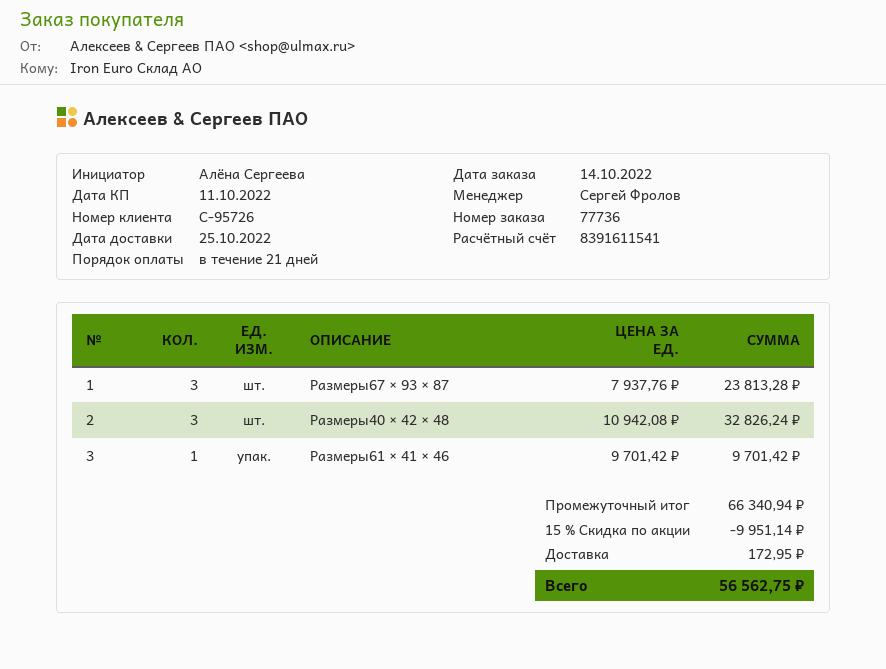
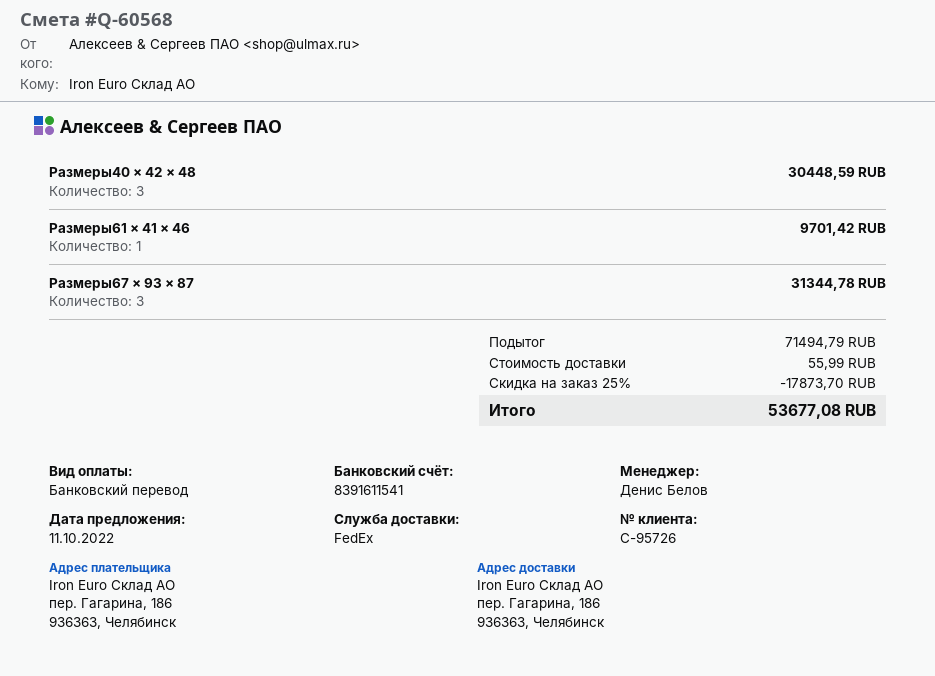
sales rep: Сергей Фролов -> Денис Белов
Размеры67 × 93 × 87: 3 for 23813.28 -> 3 for 31344.78
Размеры40 × 42 × 48: 3 for 32826.24 -> 3 for 30448.59
subtotal: 66340.94 -> 71494.79
discount: 15% = 9951.14 -> 25% = 17873.70
shipping: 172.95 -> 55.99
total: 56562.75 -> 53677.08

